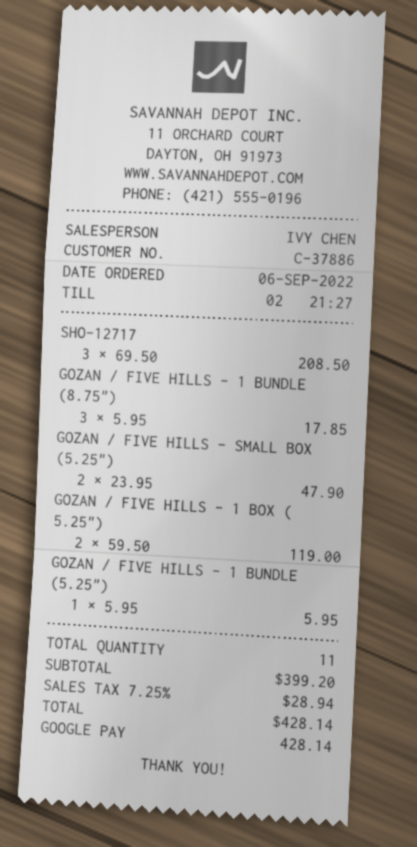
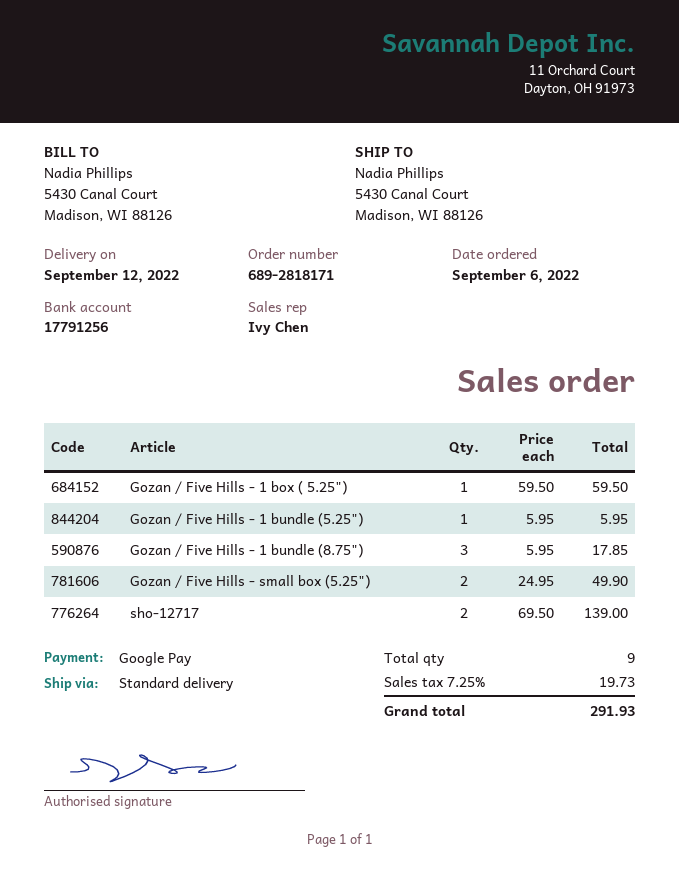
SHO-12717: 3 x 69.50 = 208.50 -> 2 x 69.50 = 139.00
GOZAN / FIVE HILLS - SMALL BOX (5.25"): 2 x 23.95 = 47.90 -> 2 x 24.95 = 49.90
GOZAN / FIVE HILLS - 1 BOX ( 5.25"): 2 x 59.50 = 119.00 -> 1 x 59.50 = 59.50
total quantity: 11 -> 9
tax: 7.25% = 28.94 -> 7.25% = 19.73
total: 428.14 -> 291.93

